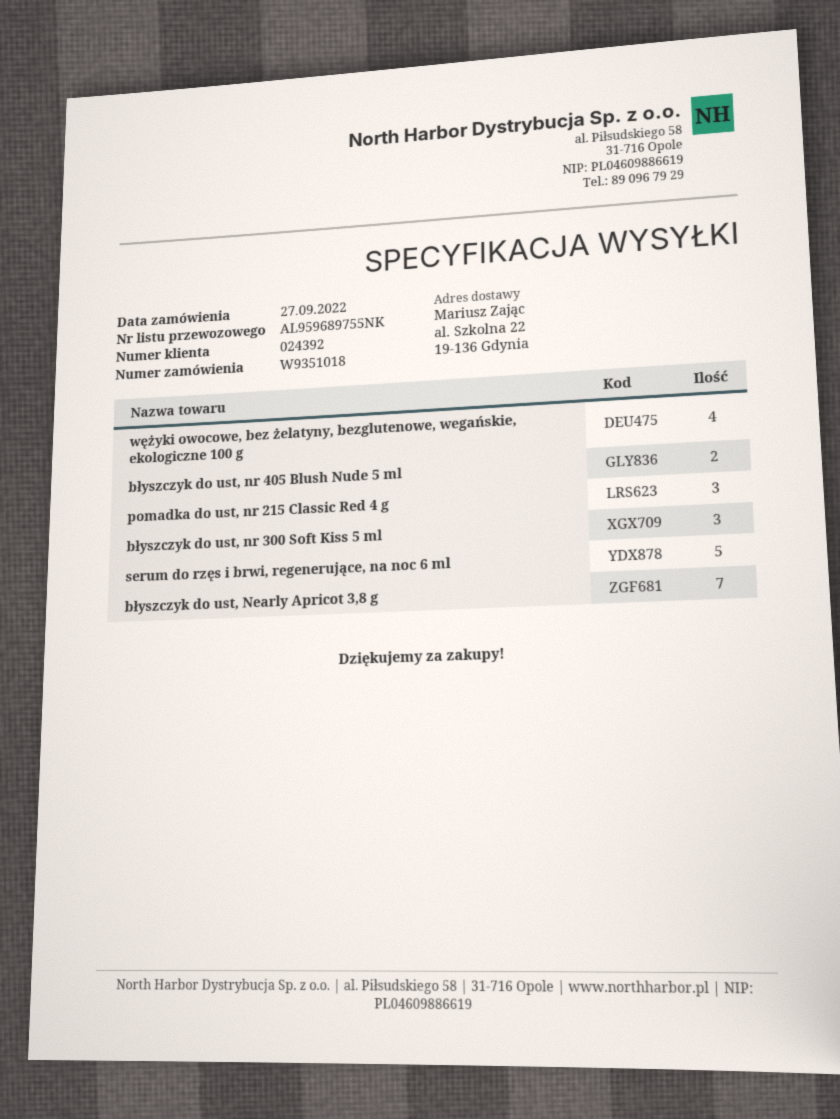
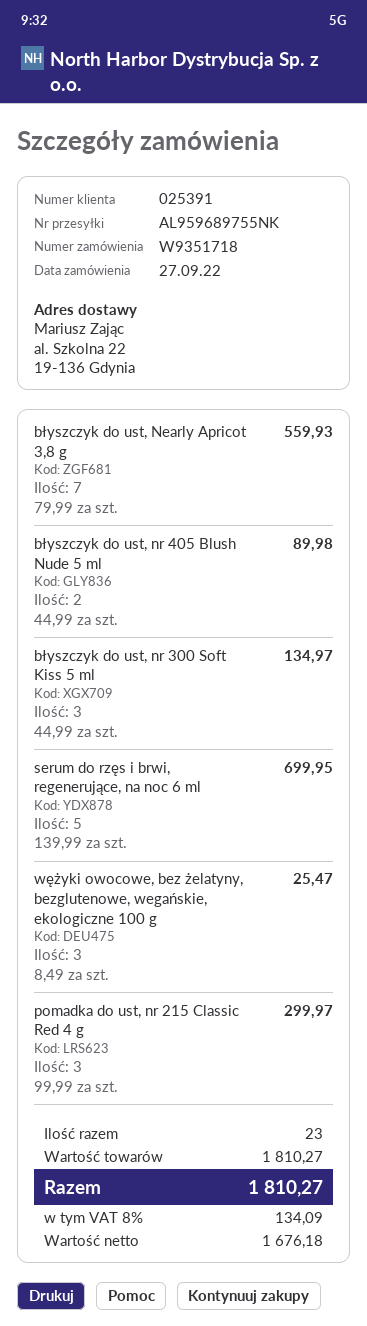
order number: W9351018 -> W9351718
customer number: 024392 -> 025391
wężyki owocowe, bez żelatyny, bezglutenowe, wegańskie, ekologiczne 100 g: 4 -> 3

